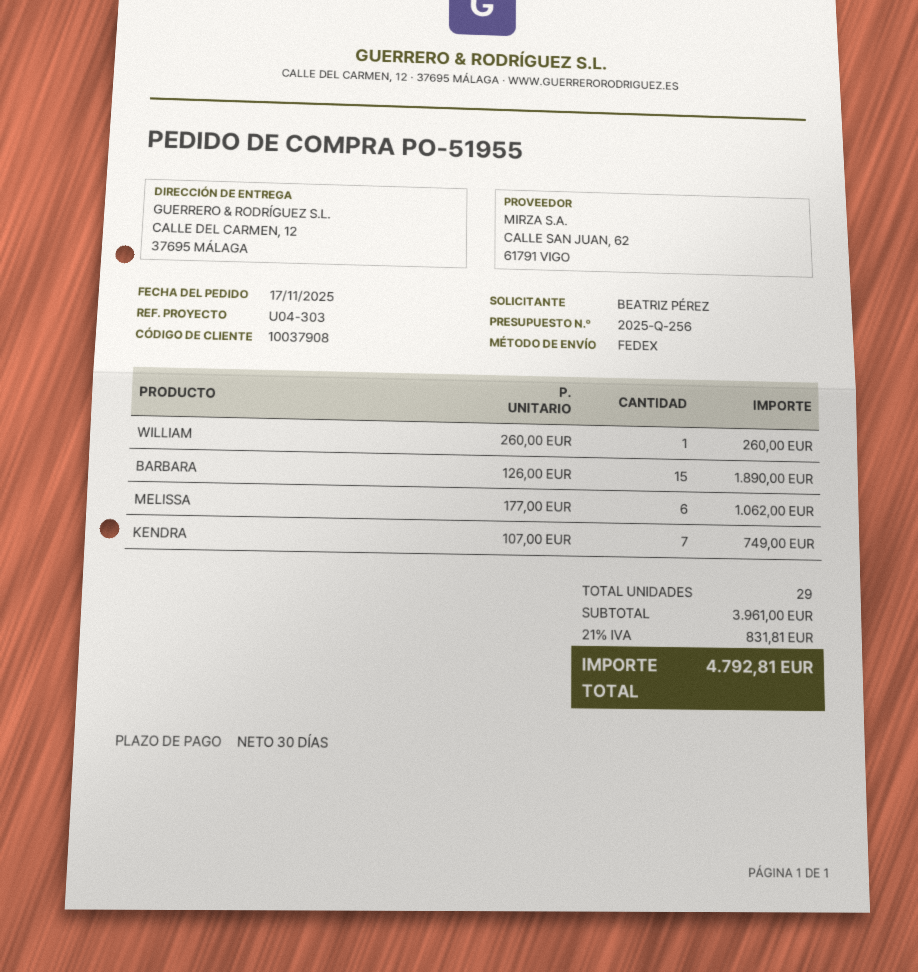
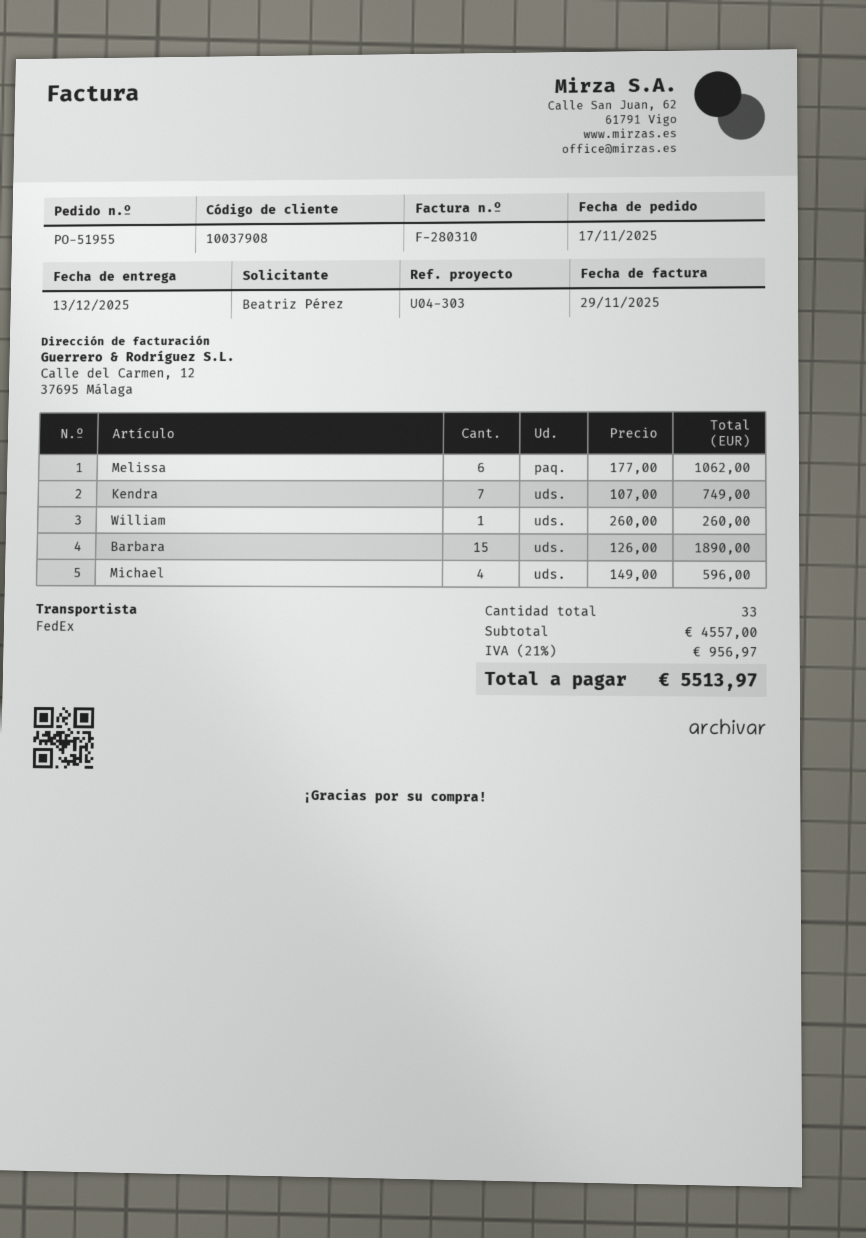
Michael: none -> 4 x 149.00 = 596.00
total quantity: 29 -> 33
subtotal: 3961.00 -> 4557.00
tax: 21% = 831.81 -> 21% = 956.97
total: 4792.81 -> 5513.97

